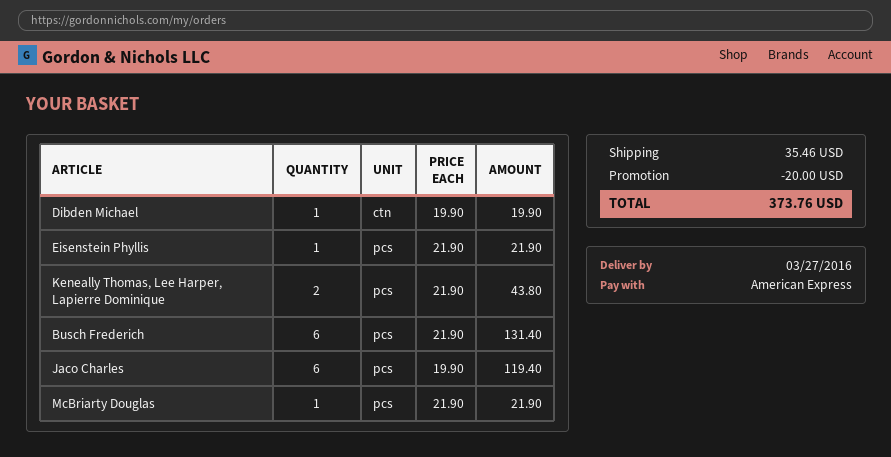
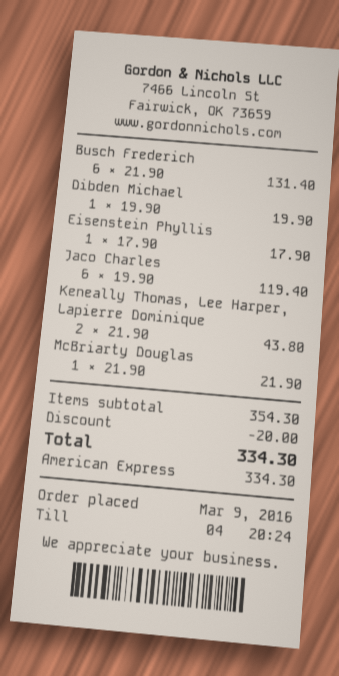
Eisenstein Phyllis: 1 x 21.90 = 21.90 -> 1 x 17.90 = 17.90
shipping: 35.46 -> none
total: 373.76 -> 334.30

